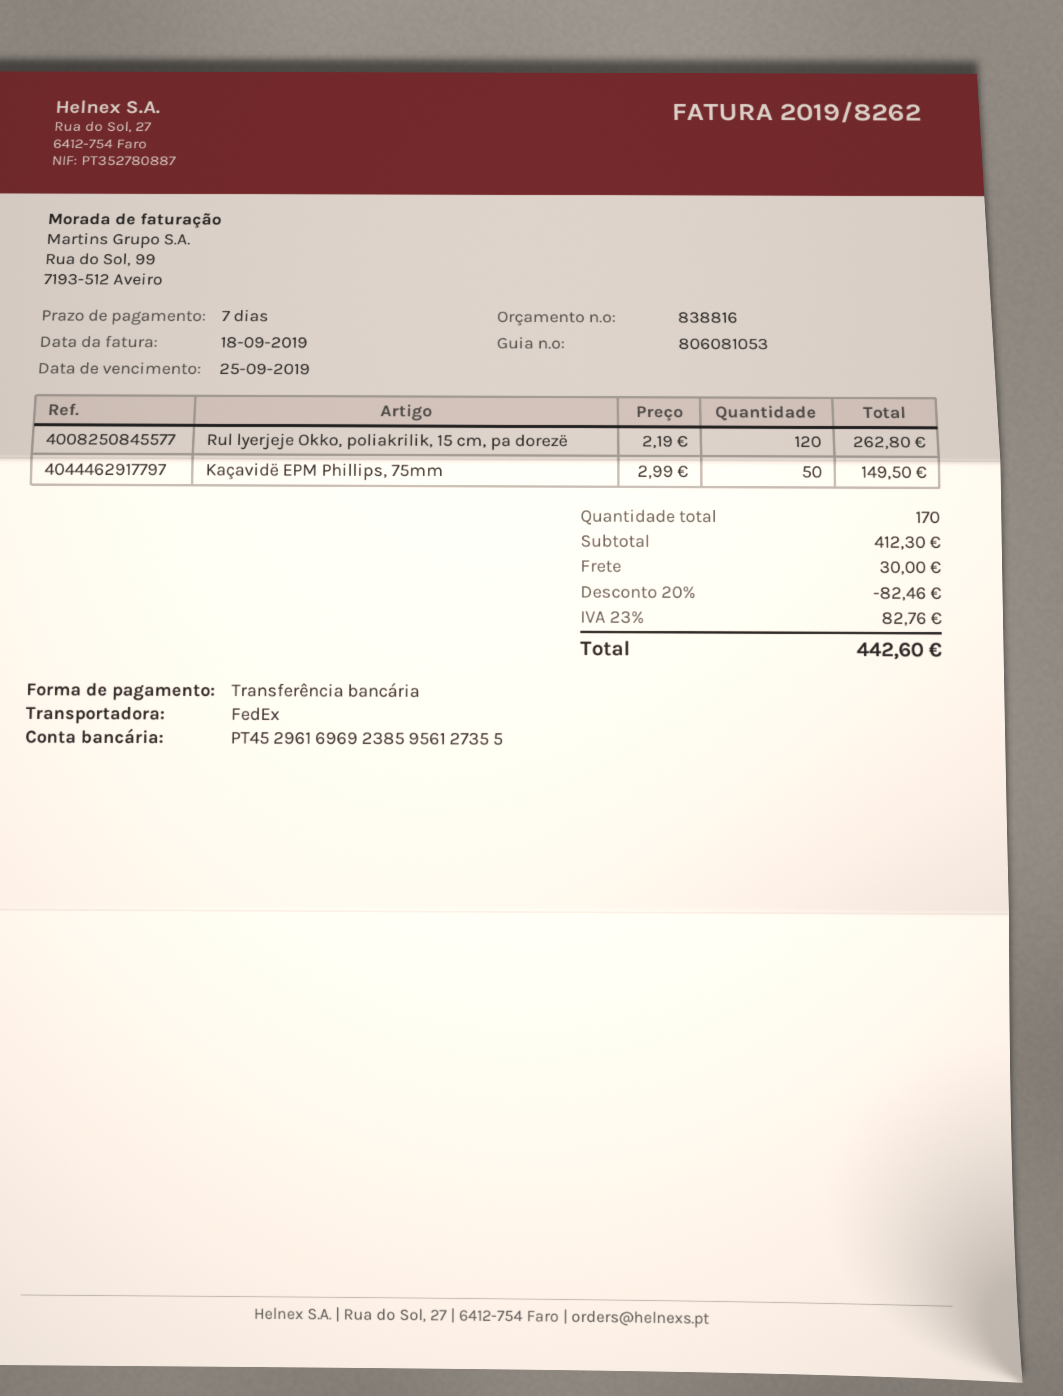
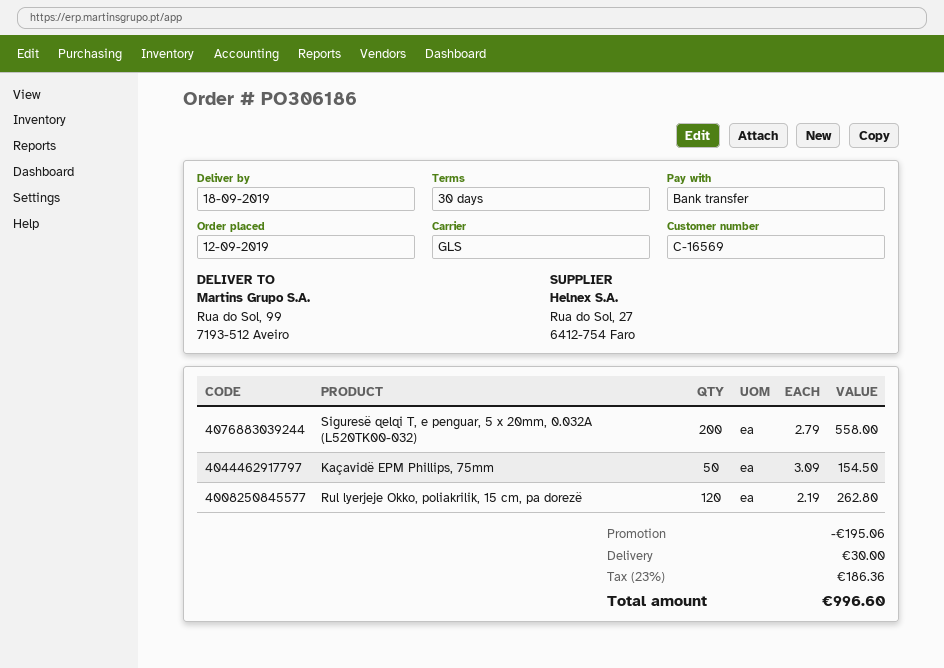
payment terms: 7 days -> 30 days
shipping method: FedEx -> GLS
Kaçavidë EPM Phillips, 75mm: 50 x 2.99 = 149.50 -> 50 x 3.09 = 154.50
Siguresë qelqi T, e penguar, 5 x 20mm, 0.032A (L520TK00-032): none -> 200 x 2.79 = 558.00
discount: 82.46 -> 195.06
tax: 23% = 82.76 -> 23% = 186.36
total: 442.60 -> 996.60

